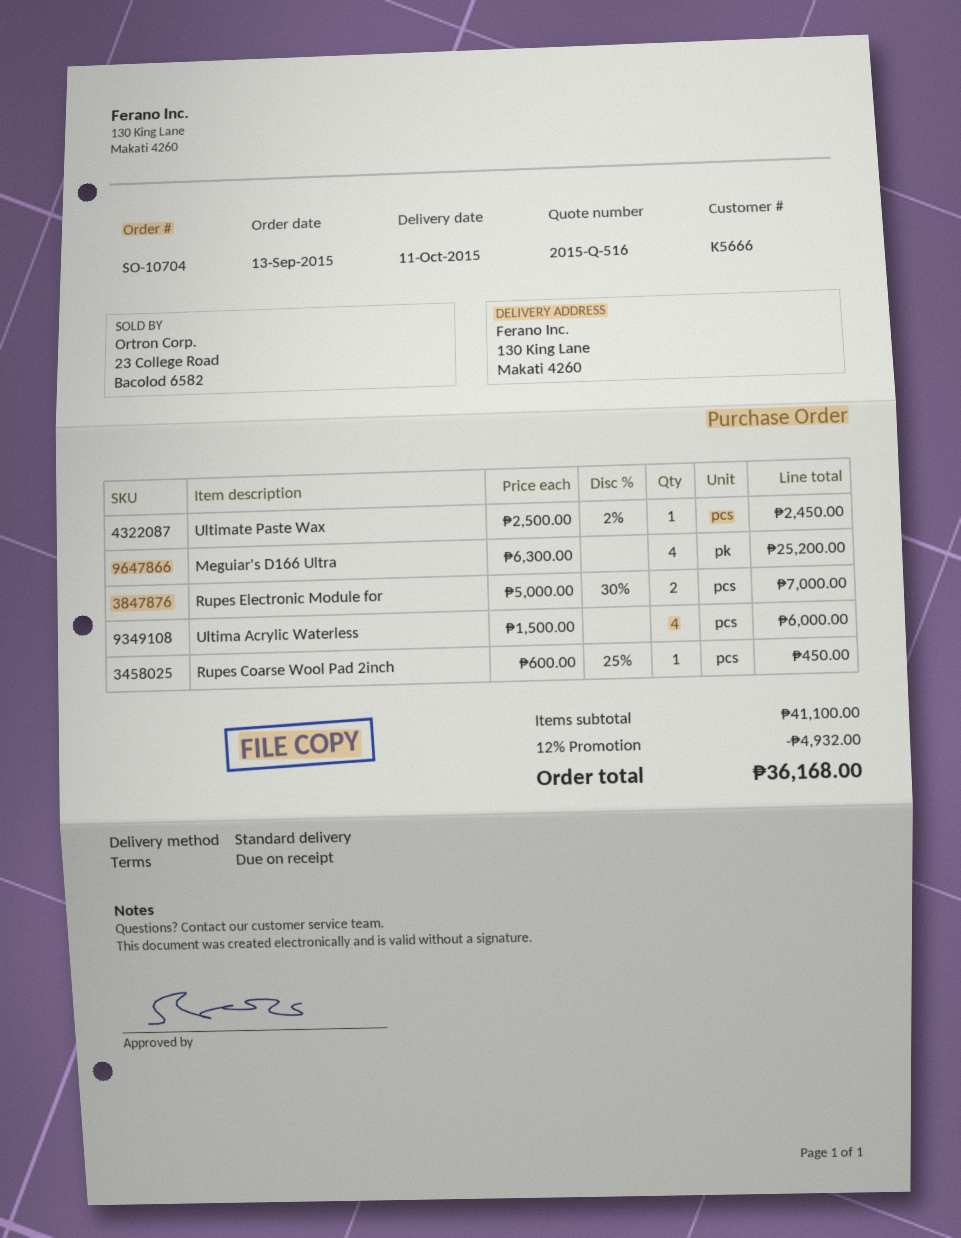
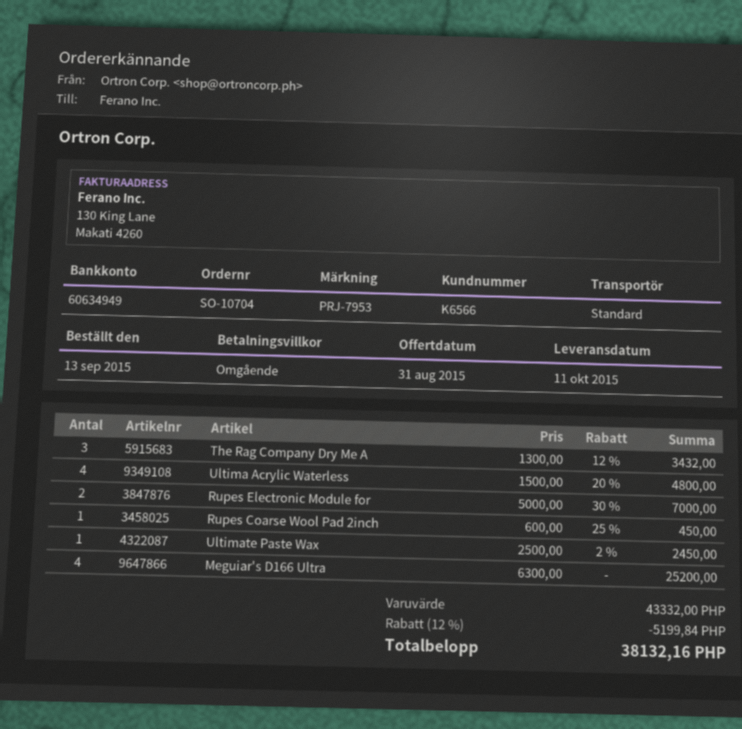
customer number: K5666 -> K6566
Ultima Acrylic Waterless: 4 x 1500.00 = 6000.00 -> 4 x 1500.00 - 20% = 4800.00
The Rag Company Dry Me A: none -> 3 x 1300.00 - 12% = 3432.00
subtotal: 41100.00 -> 43332.00
discount: 12% = 4932.00 -> 12% = 5199.84
total: 36168.00 -> 38132.16

